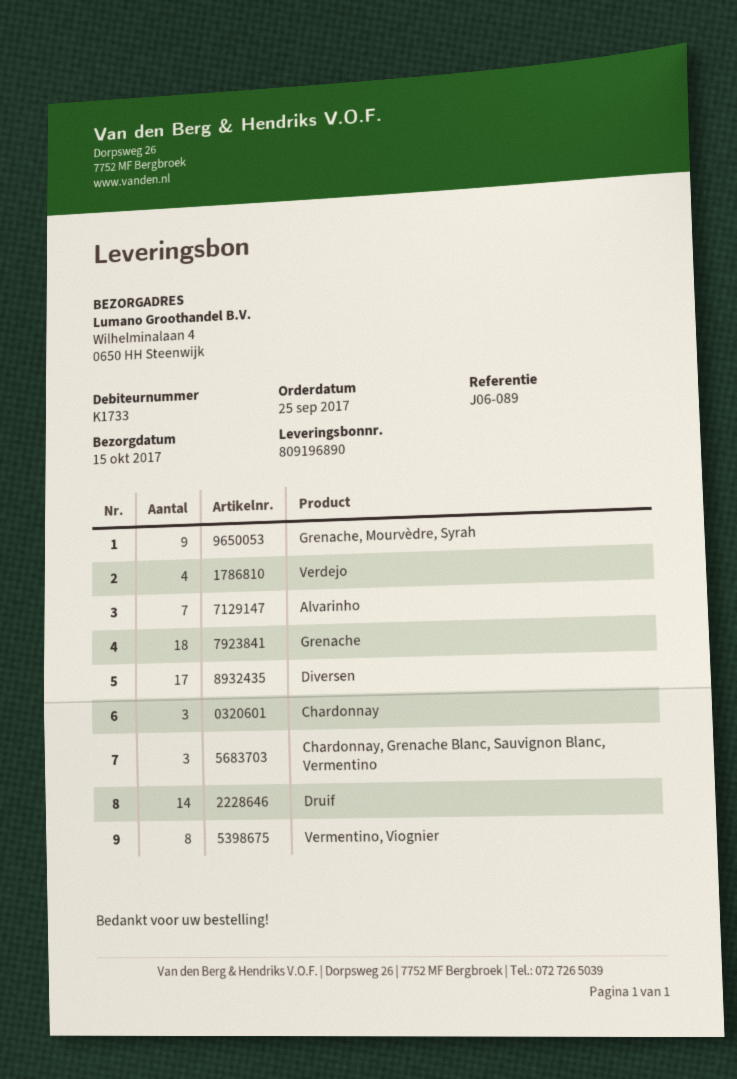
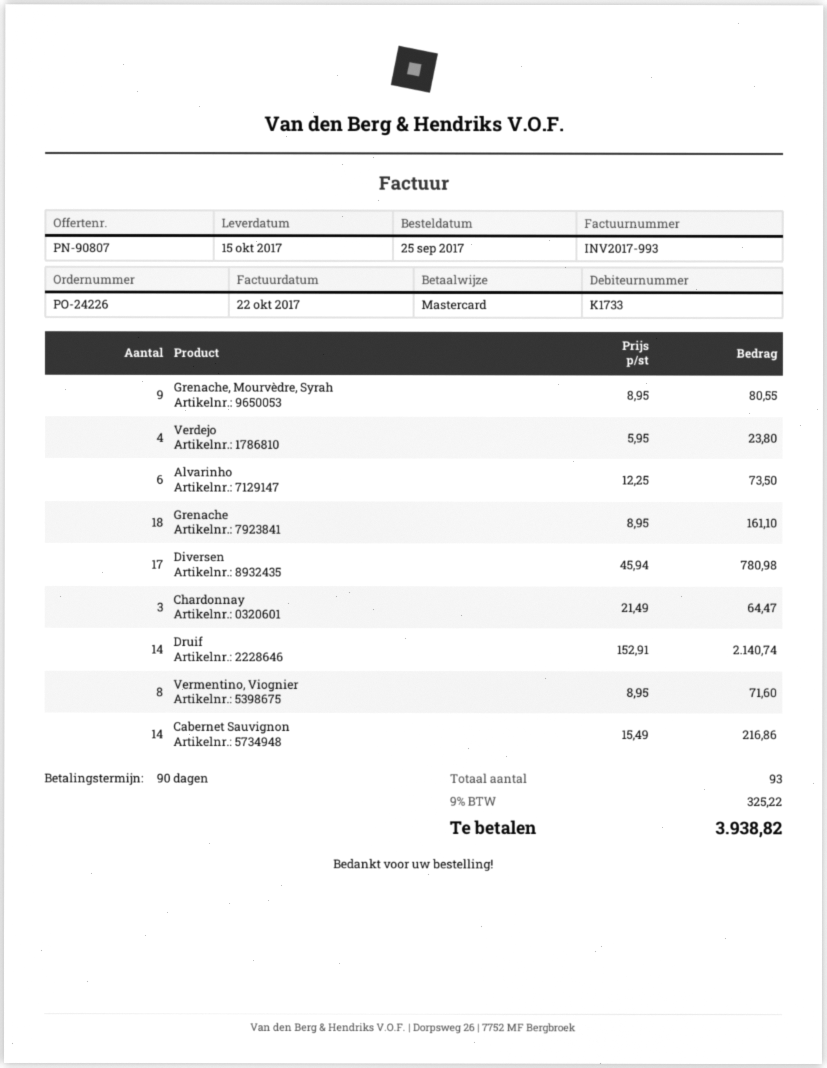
Alvarinho: 7 -> 6
Chardonnay, Grenache Blanc, Sauvignon Blanc, Vermentino: 3 -> none
Cabernet Sauvignon: none -> 14

